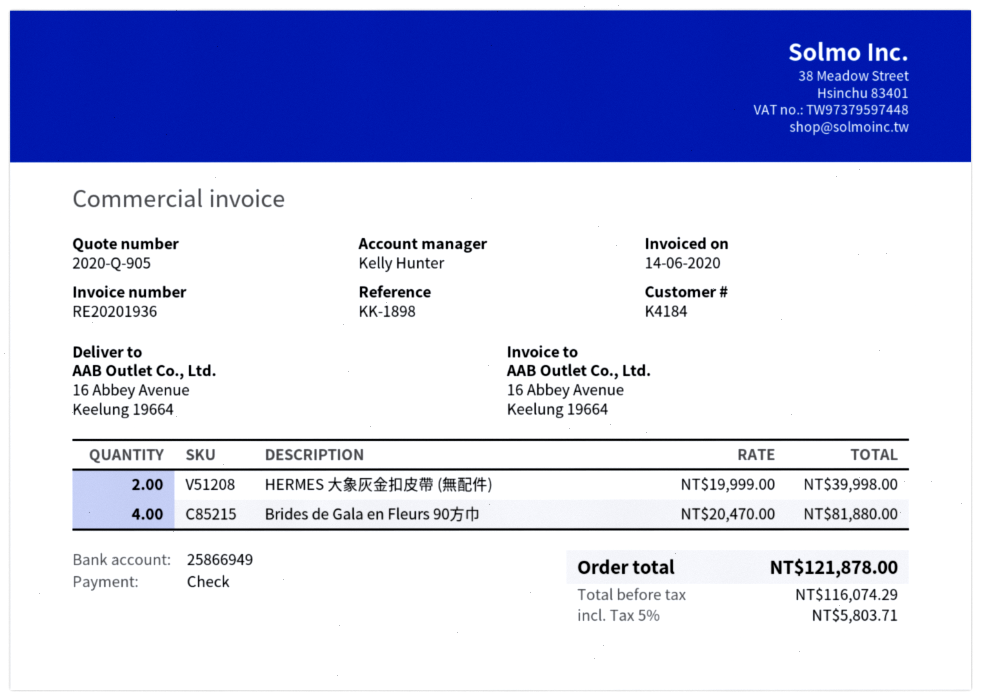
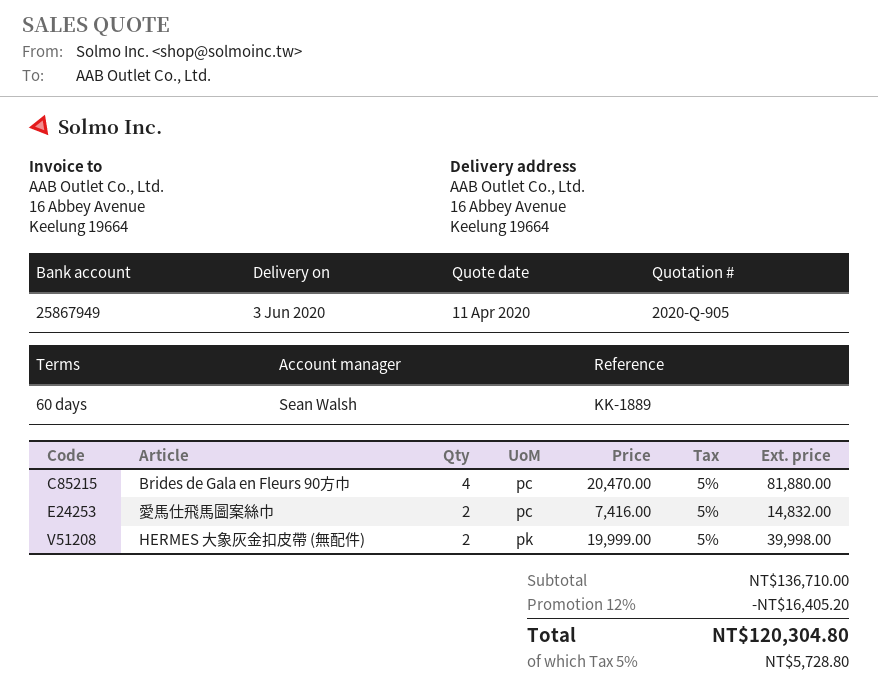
reference: KK-1898 -> KK-1889
sales rep: Kelly Hunter -> Sean Walsh
bank account: 25866949 -> 25867949
愛馬仕飛馬圖案絲巾: none -> 2 x 7416.00 = 14832.00
discount: none -> 12% = 16405.20
tax: 5% = 5803.71 -> 5% = 5728.80
total: 121878.00 -> 120304.80

